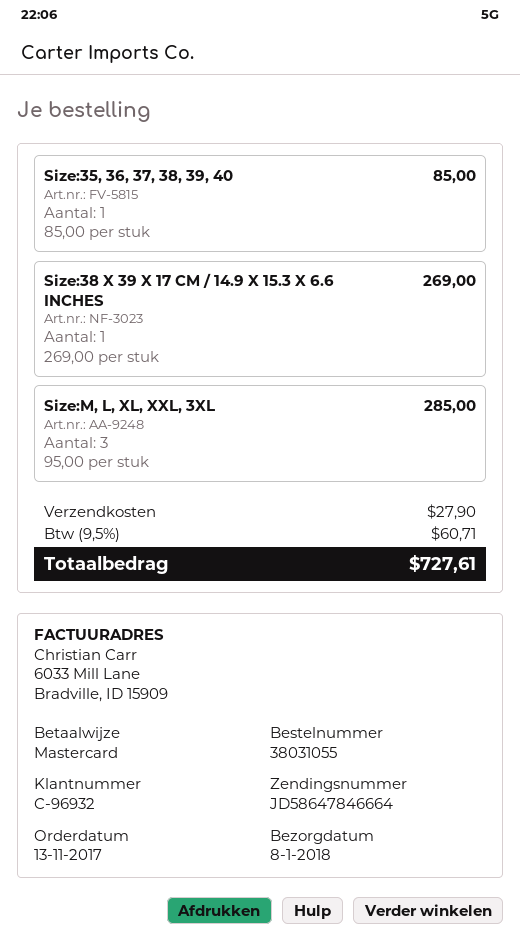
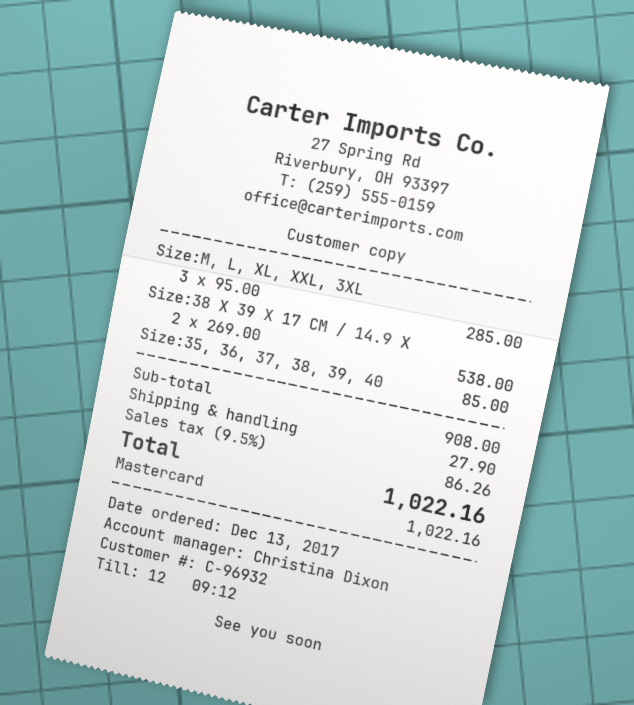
order date: 2017-11-13 -> 2017-12-13
Size:38 X 39 X 17 CM / 14.9 X 15.3 X 6.6 INCHES: 1 x 269.00 = 269.00 -> 2 x 269.00 = 538.00
tax: 9.5% = 60.71 -> 9.5% = 86.26
total: 727.61 -> 1022.16

